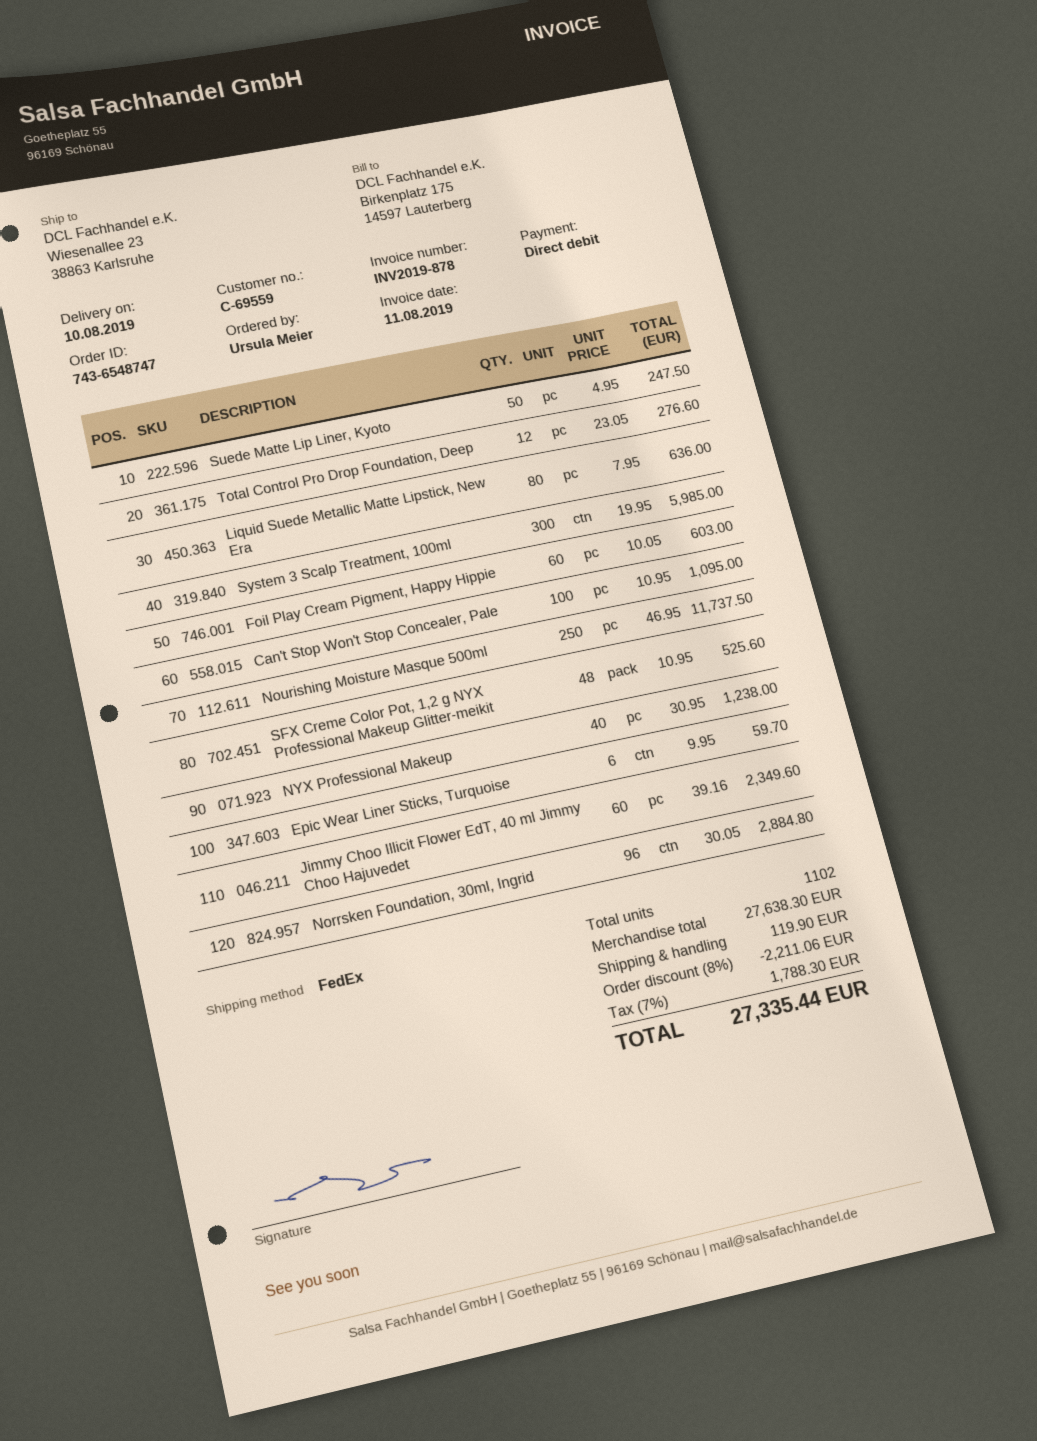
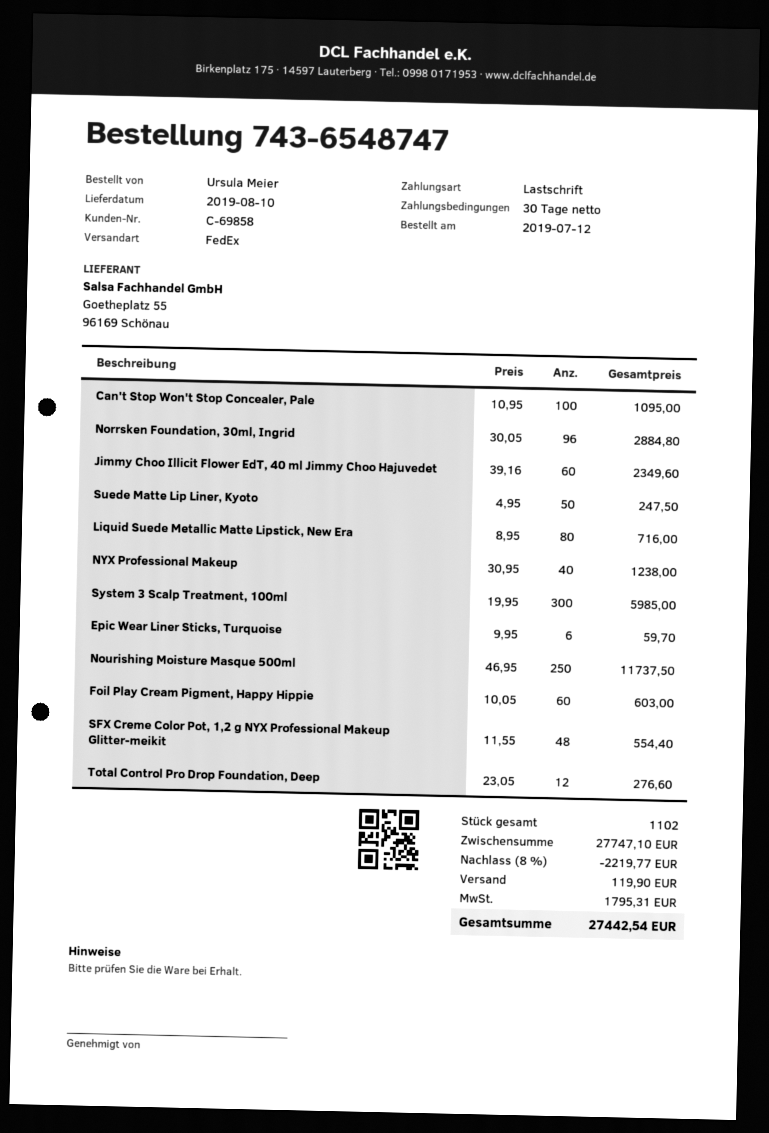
customer number: C-69559 -> C-69858
Liquid Suede Metallic Matte Lipstick, New Era: 80 x 7.95 = 636.00 -> 80 x 8.95 = 716.00
SFX Creme Color Pot, 1,2 g NYX Professional Makeup Glitter-meikit: 48 x 10.95 = 525.60 -> 48 x 11.55 = 554.40
subtotal: 27638.30 -> 27747.10
discount: 8% = 2211.06 -> 8% = 2219.77
tax: 1788.30 -> 1795.31
total: 27335.44 -> 27442.54

